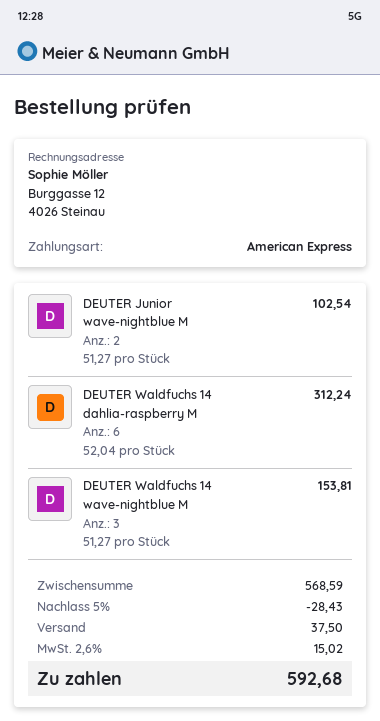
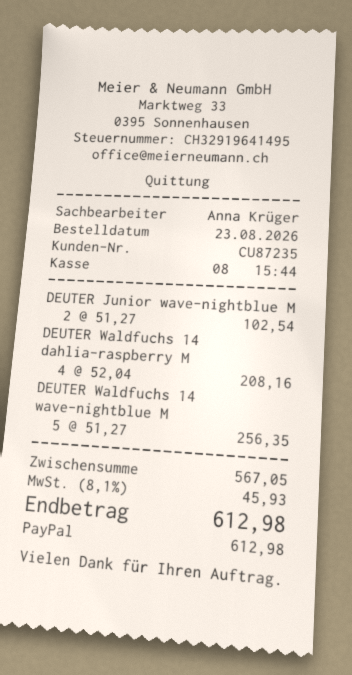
payment method: American Express -> PayPal
DEUTER Waldfuchs 14 dahlia-raspberry M: 6 x 52.04 = 312.24 -> 4 x 52.04 = 208.16
DEUTER Waldfuchs 14 wave-nightblue M: 3 x 51.27 = 153.81 -> 5 x 51.27 = 256.35
subtotal: 568.59 -> 567.05
discount: 5% = 28.43 -> none
shipping: 37.50 -> none
tax: 2.6% = 15.02 -> 8.1% = 45.93
total: 592.68 -> 612.98

